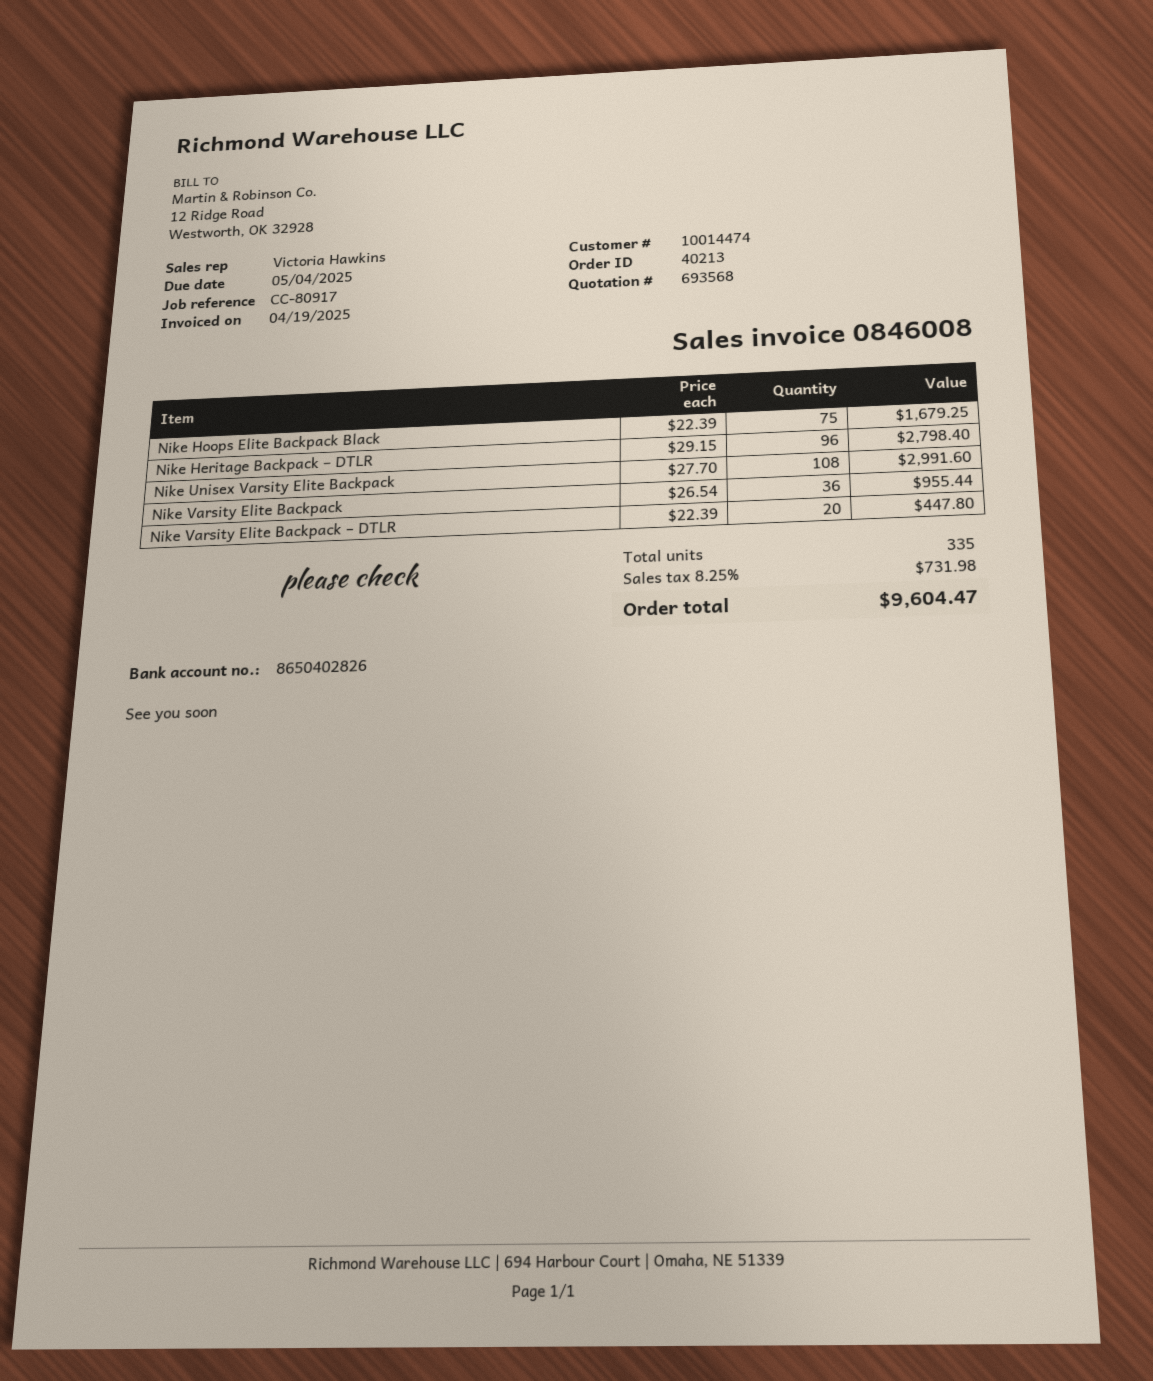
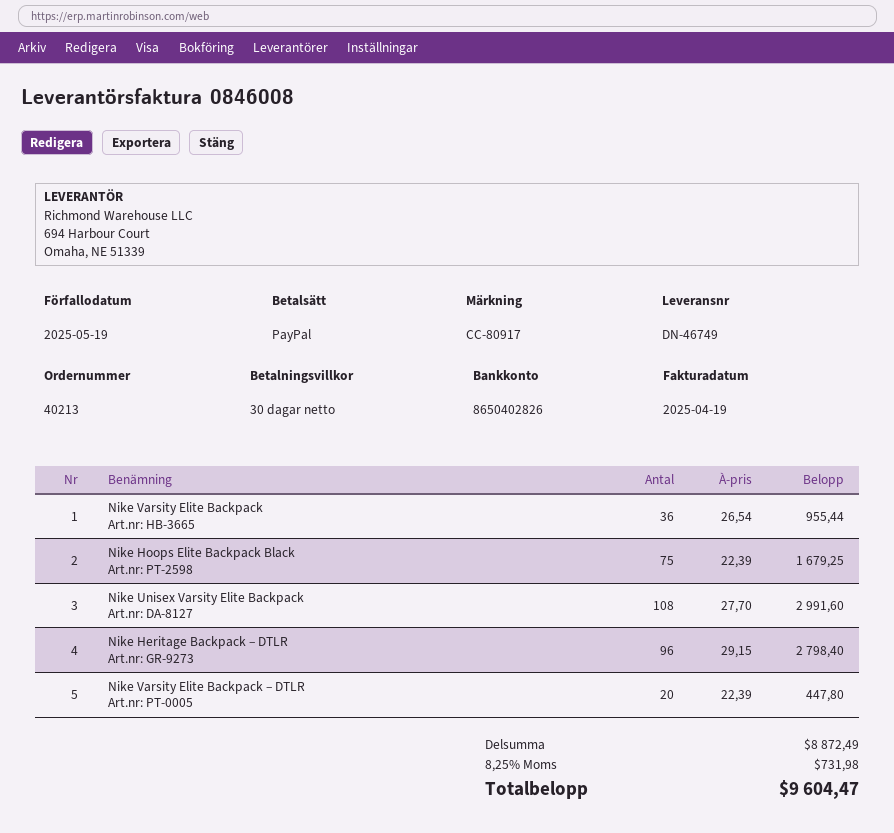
due date: 2025-05-04 -> 2025-05-19

